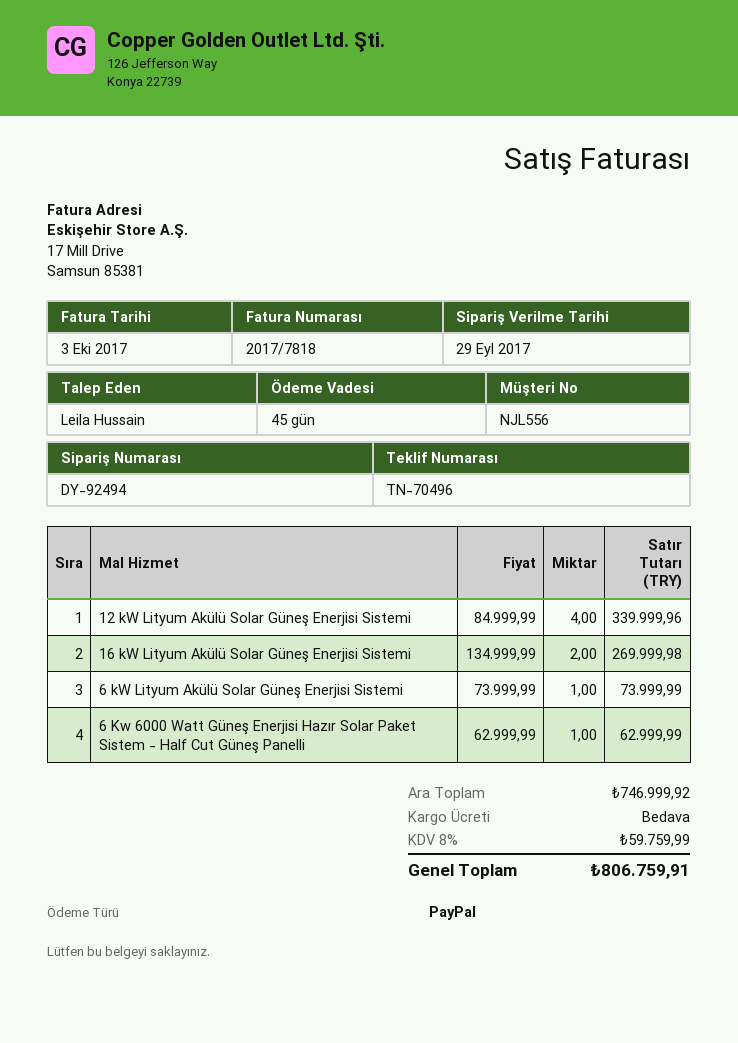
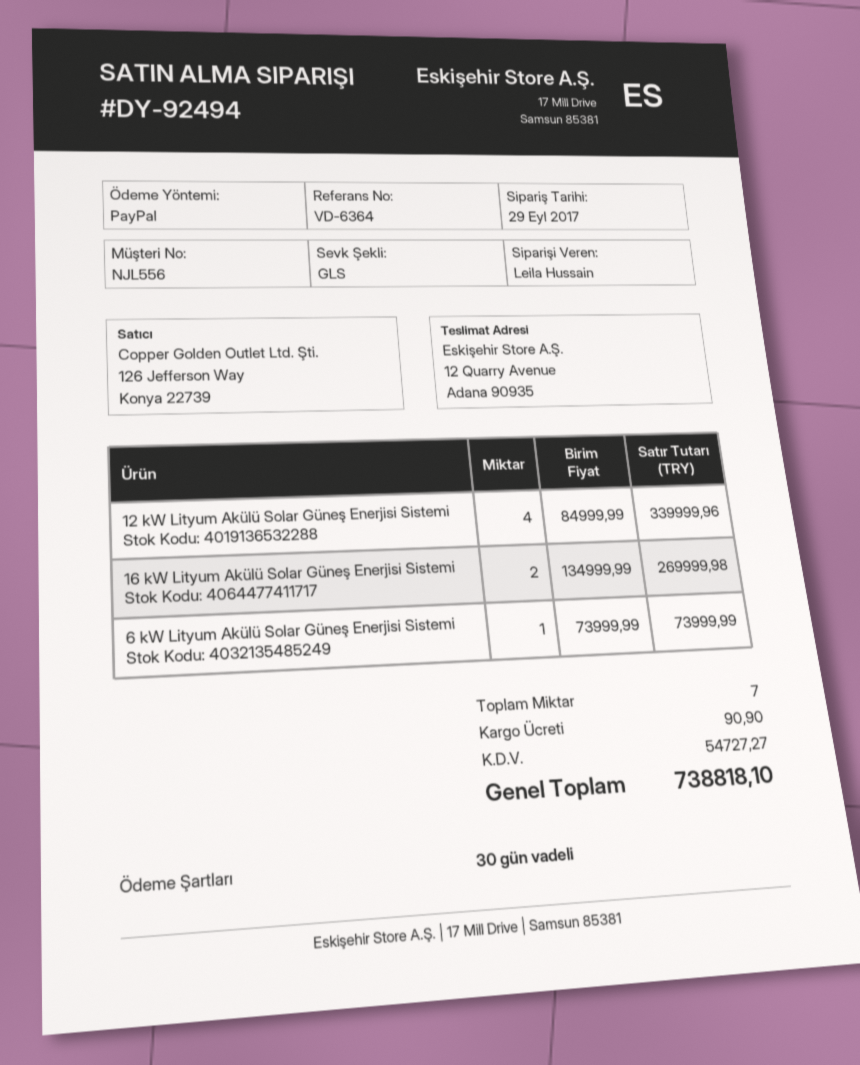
payment terms: 45 days -> 30 days
6 Kw 6000 Watt Güneş Enerjisi Hazır Solar Paket Sistem - Half Cut Güneş Panelli: 1 x 62999.99 = 62999.99 -> none
shipping: 0.00 -> 90.90
tax: 59759.99 -> 54727.27
total: 806759.91 -> 738818.10

